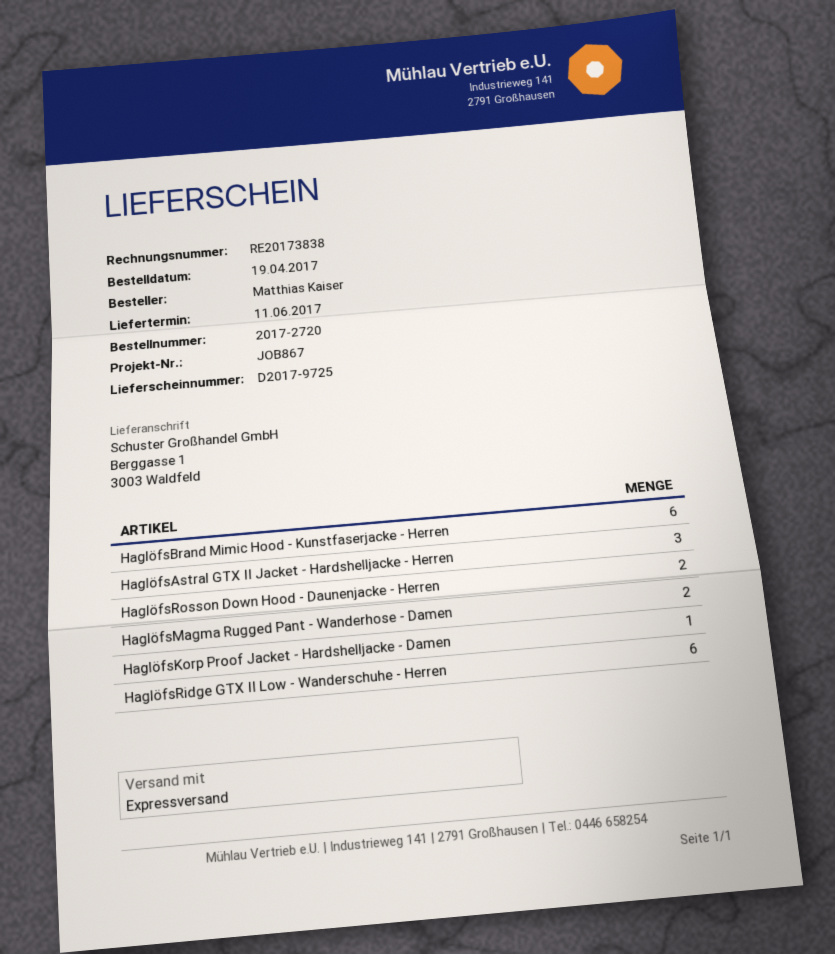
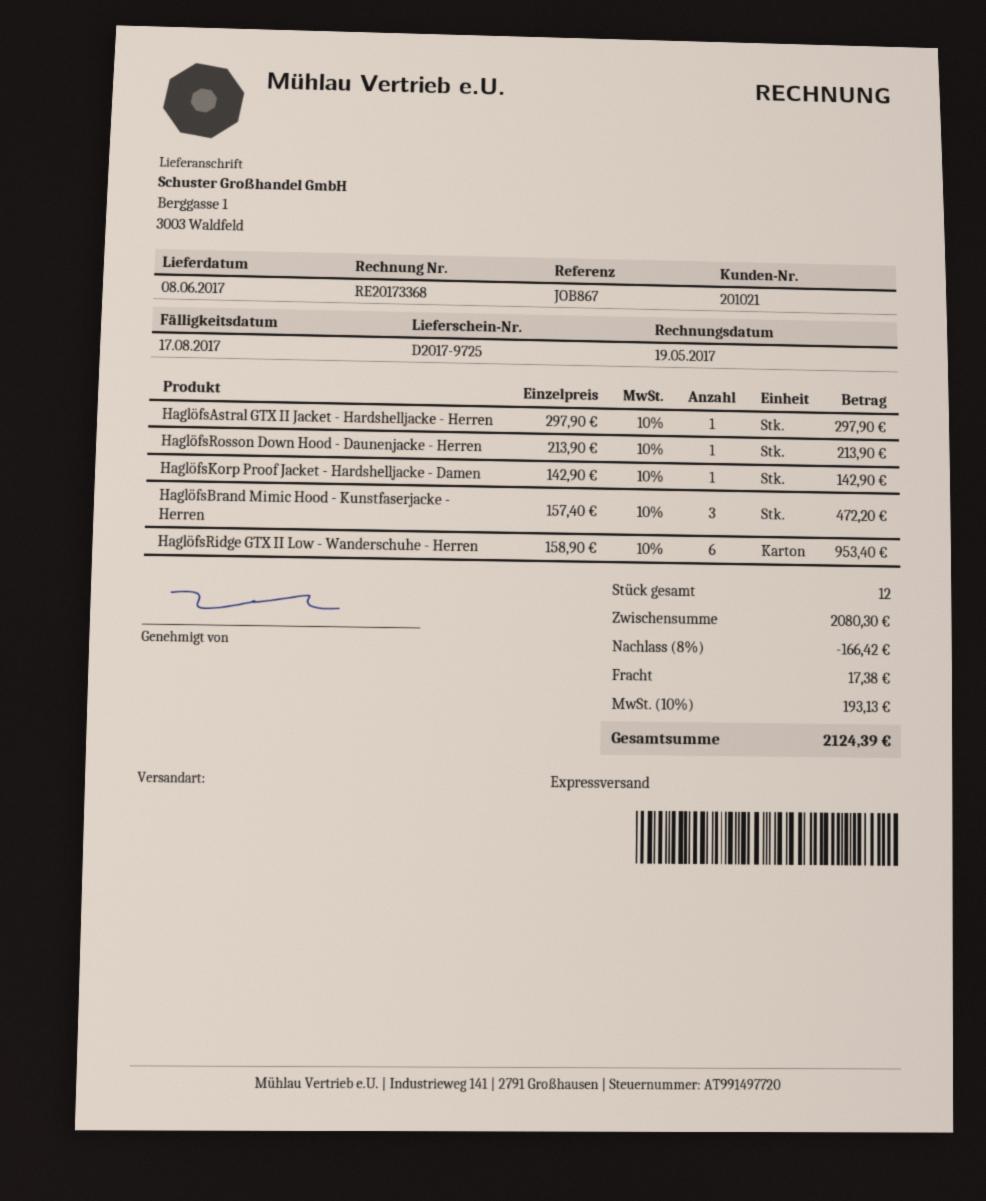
delivery date: 2017-06-11 -> 2017-06-08
invoice number: RE20173838 -> RE20173368
HaglöfsBrand Mimic Hood - Kunstfaserjacke - Herren: 6 -> 3
HaglöfsAstral GTX II Jacket - Hardshelljacke - Herren: 3 -> 1
HaglöfsRosson Down Hood - Daunenjacke - Herren: 2 -> 1
HaglöfsMagma Rugged Pant - Wanderhose - Damen: 2 -> none

